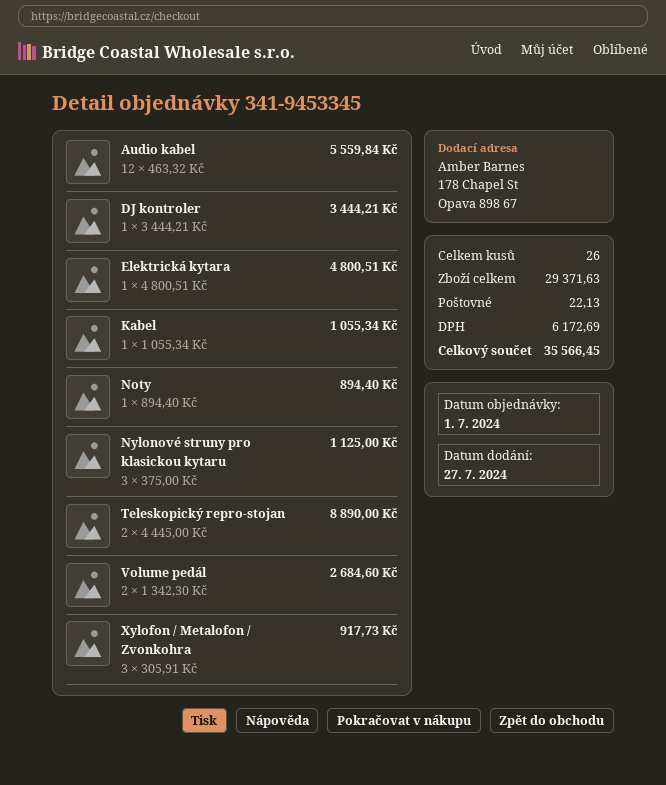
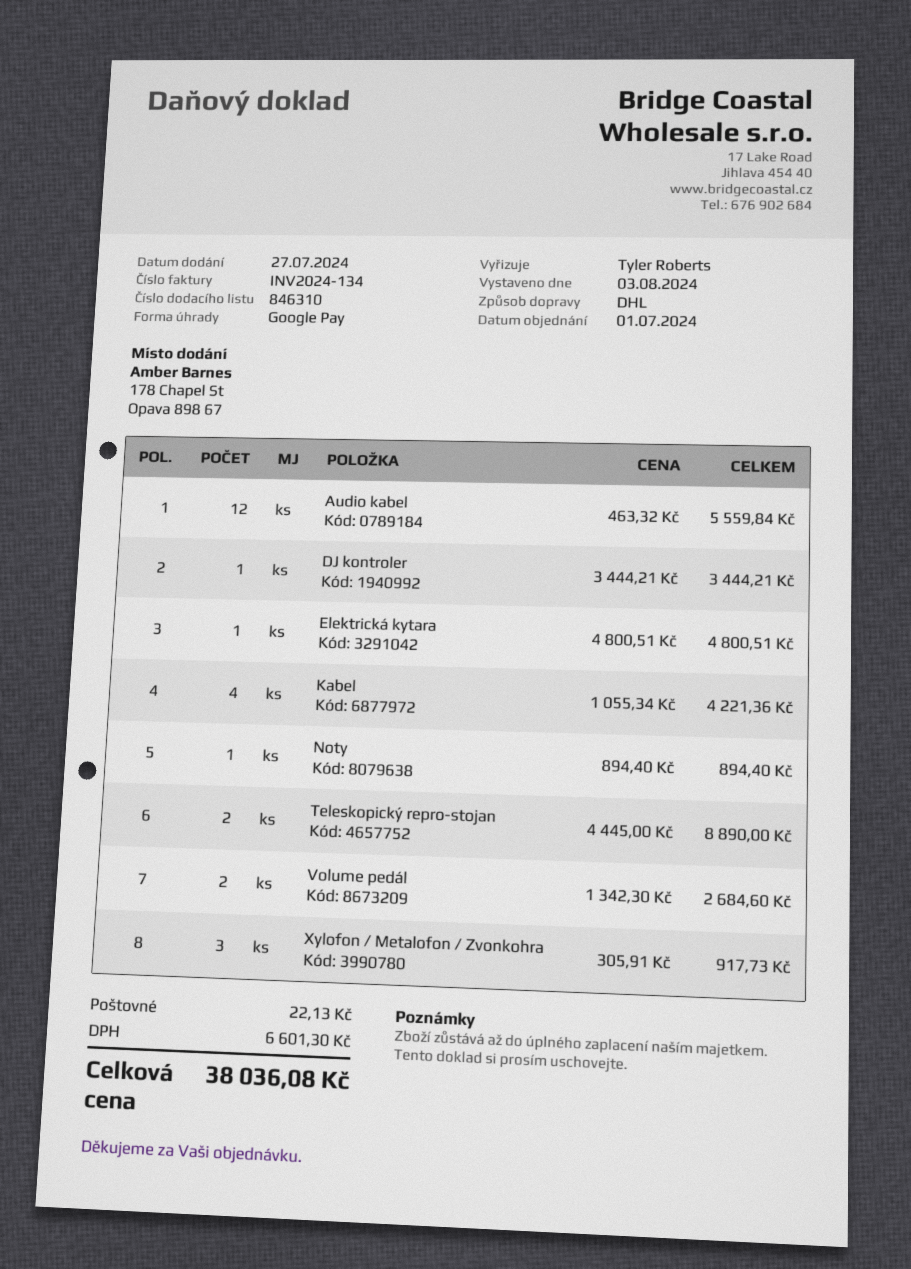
Kabel: 1 x 1055.34 = 1055.34 -> 4 x 1055.34 = 4221.36
Nylonové struny pro klasickou kytaru: 3 x 375.00 = 1125.00 -> none
tax: 6172.69 -> 6601.30
total: 35566.45 -> 38036.08

